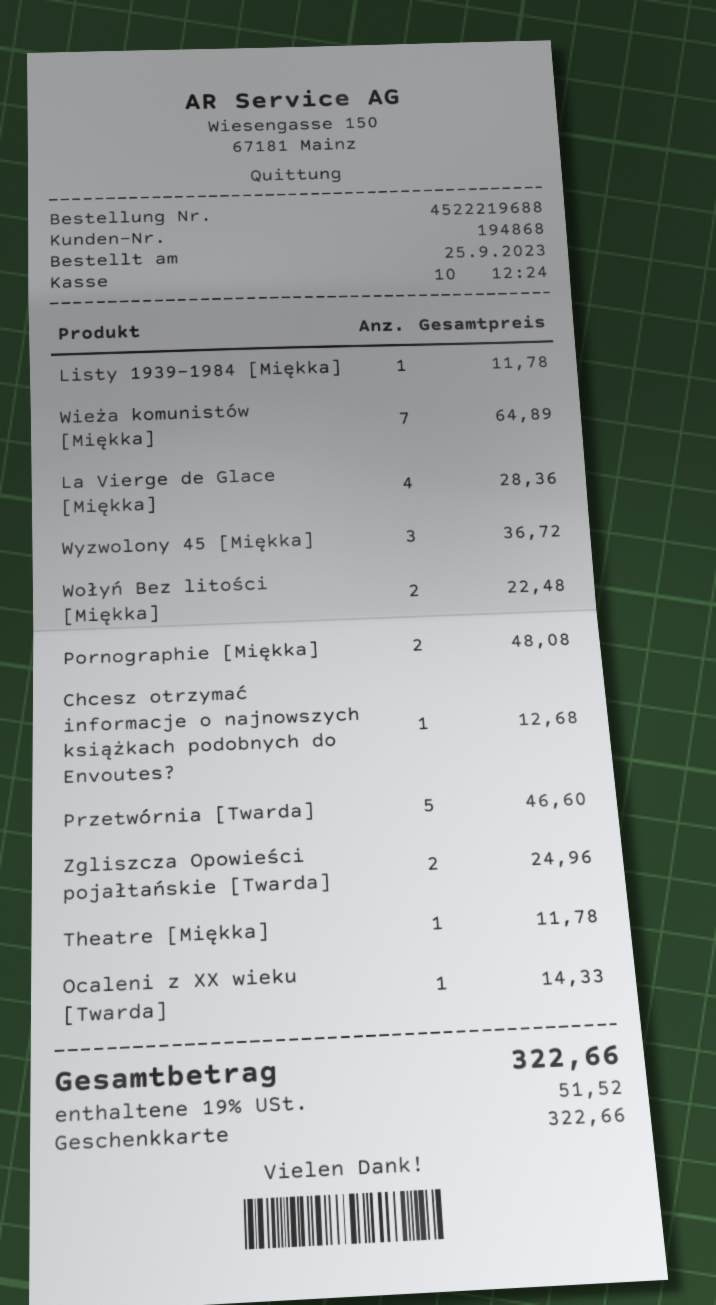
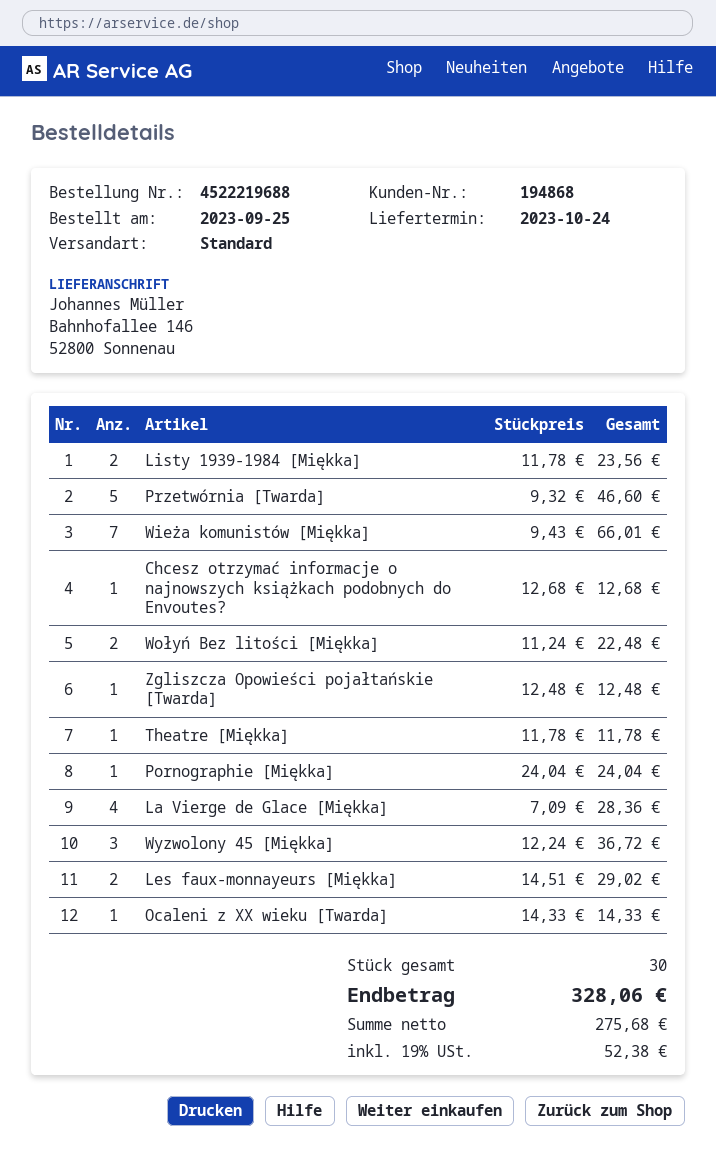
Listy 1939-1984 [Miękka]: 1 for 11.78 -> 2 for 23.56
Wieża komunistów [Miękka]: 7 for 64.89 -> 7 for 66.01
Pornographie [Miękka]: 2 for 48.08 -> 1 for 24.04
Zgliszcza Opowieści pojałtańskie [Twarda]: 2 for 24.96 -> 1 for 12.48
Les faux-monnayeurs [Miękka]: none -> 2 for 29.02
tax: 19% = 51.52 -> 19% = 52.38
total: 322.66 -> 328.06

